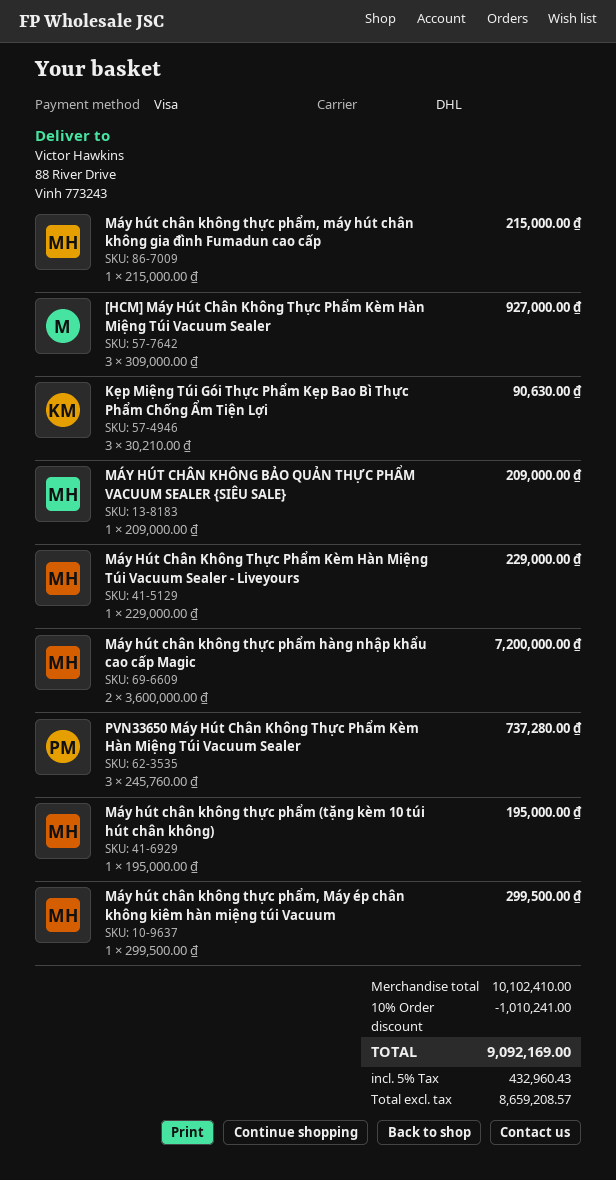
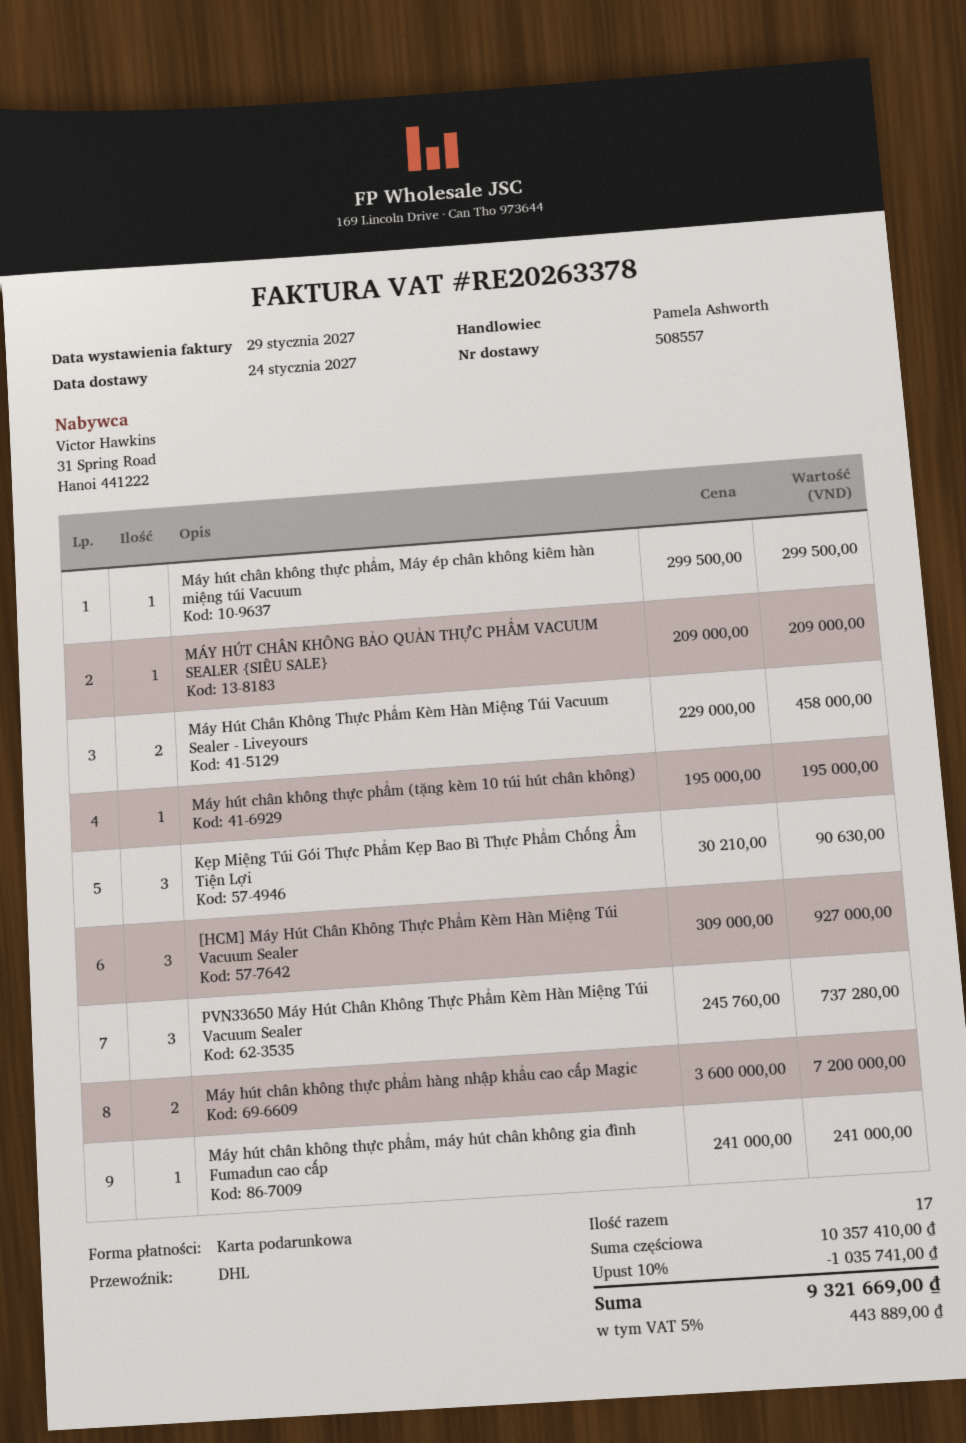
payment method: Visa -> gift card
Máy hút chân không thực phẩm, máy hút chân không gia đình Fumadun cao cấp: 1 x 215000.00 = 215000.00 -> 1 x 241000.00 = 241000.00
Máy Hút Chân Không Thực Phẩm Kèm Hàn Miệng Túi Vacuum Sealer - Liveyours: 1 x 229000.00 = 229000.00 -> 2 x 229000.00 = 458000.00
subtotal: 10102410.00 -> 10357410.00
discount: 10% = 1010241.00 -> 10% = 1035741.00
tax: 5% = 432960.43 -> 5% = 443889.00
total: 9092169.00 -> 9321669.00

